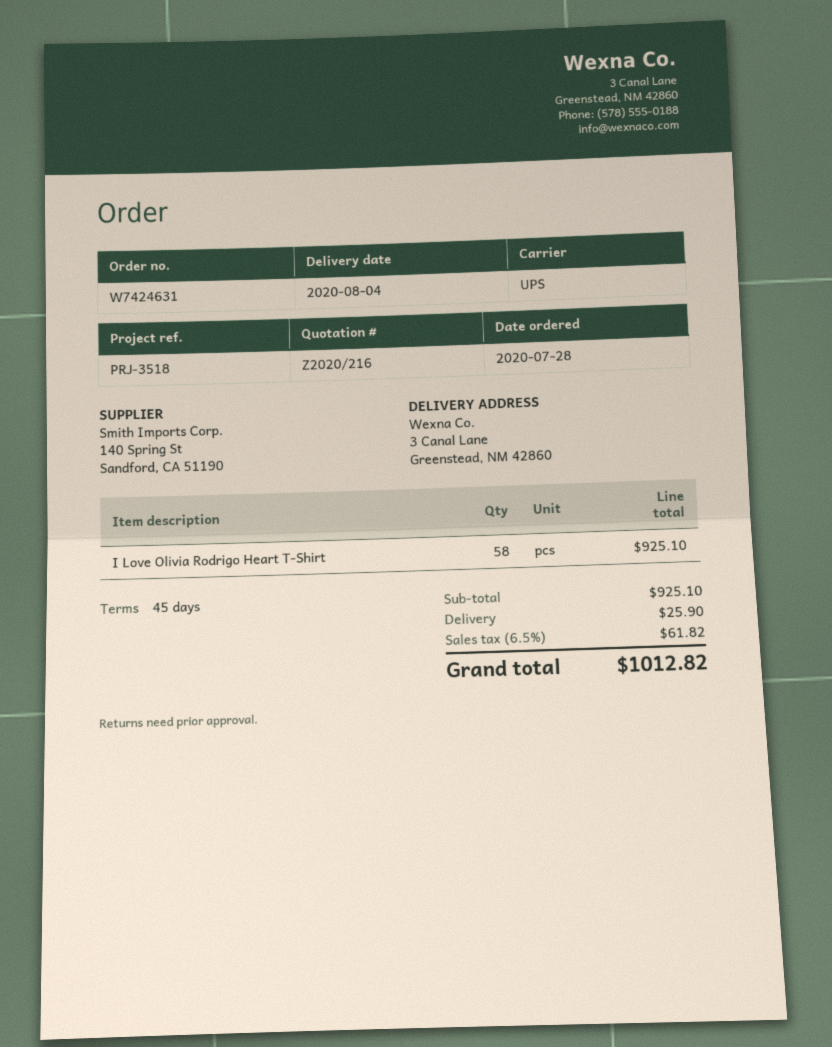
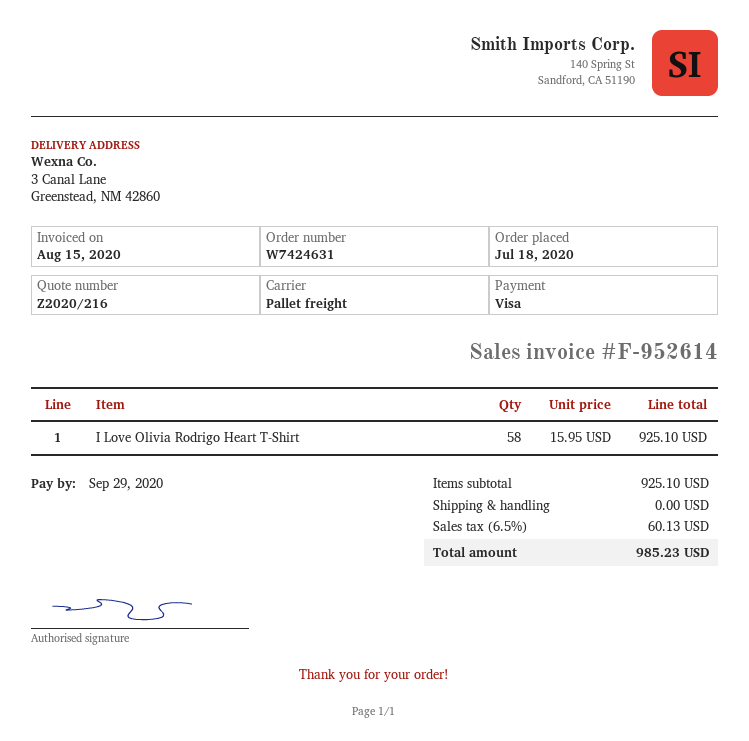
order date: 2020-07-28 -> 2020-07-18
shipping method: UPS -> pallet freight
shipping: 25.90 -> 0.00
tax: 6.5% = 61.82 -> 6.5% = 60.13
total: 1012.82 -> 985.23

